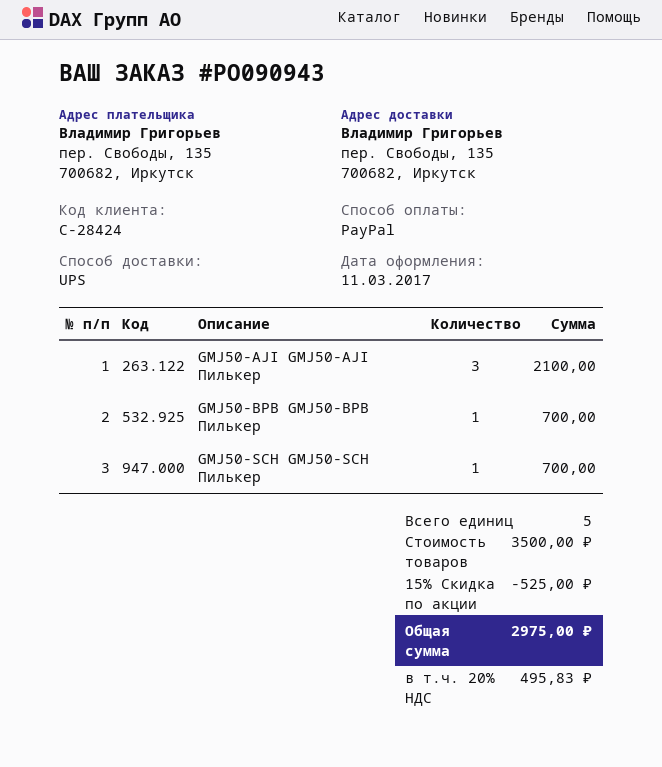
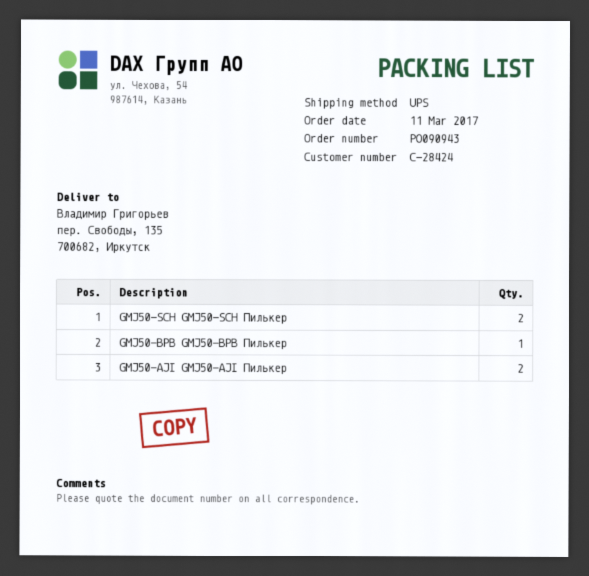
GMJ50-AJI GMJ50-AJI Пилькер: 3 -> 2
GMJ50-SCH GMJ50-SCH Пилькер: 1 -> 2

